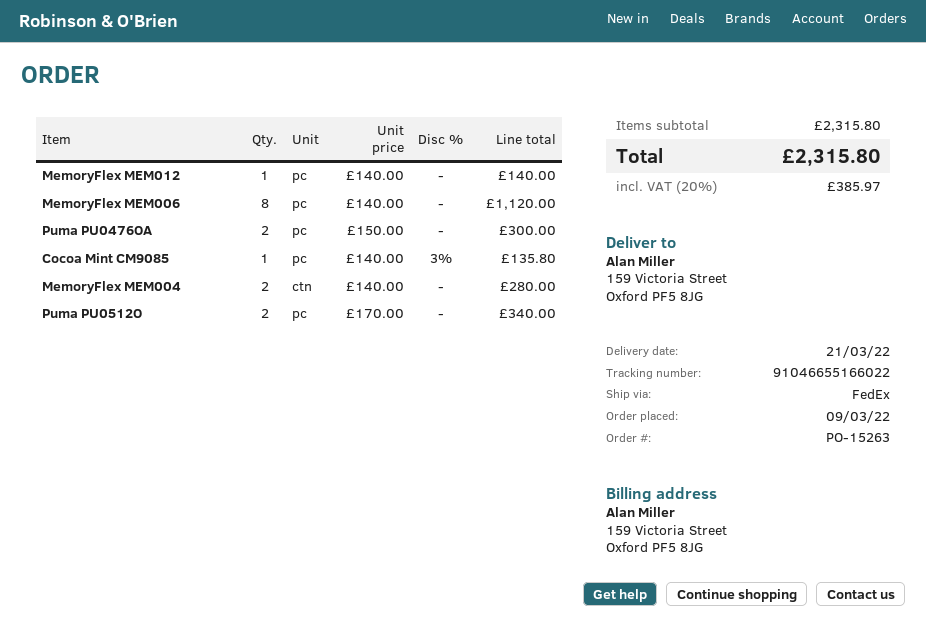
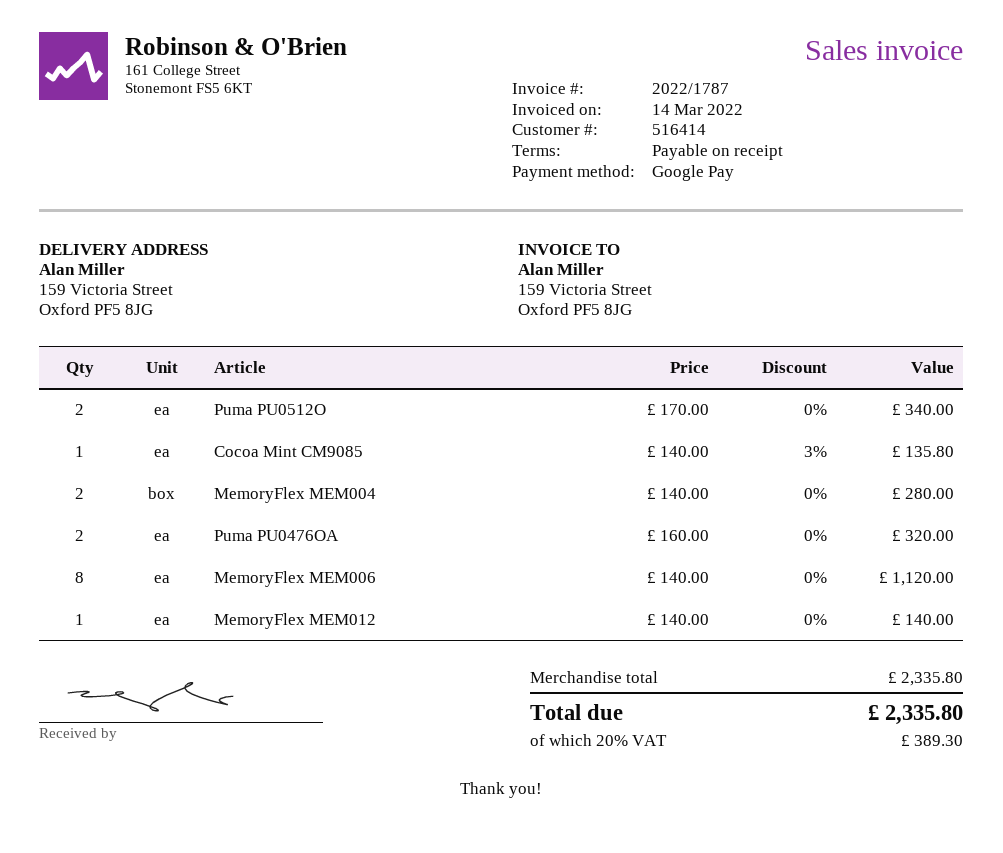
Puma PU0476OA: 2 x 150.00 = 300.00 -> 2 x 160.00 = 320.00
subtotal: 2315.80 -> 2335.80
tax: 20% = 385.97 -> 20% = 389.30
total: 2315.80 -> 2335.80

